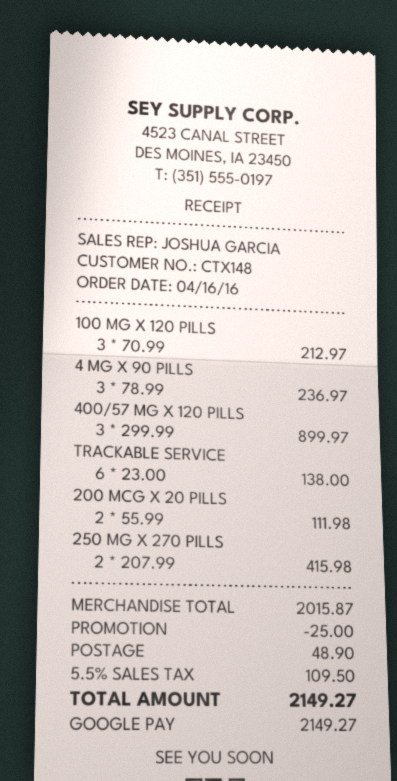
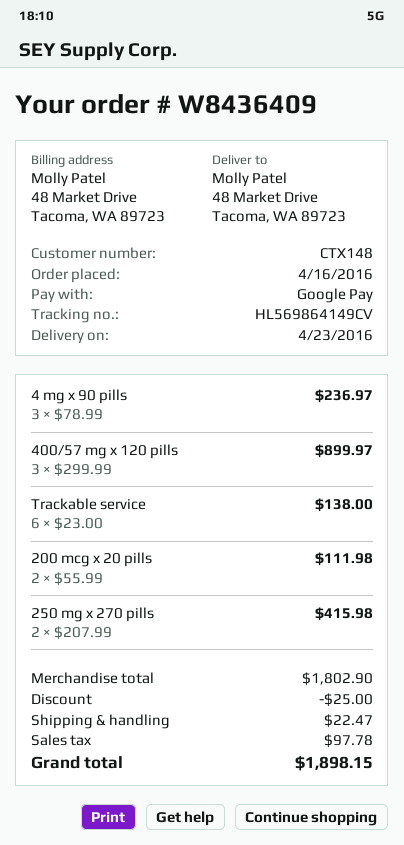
100 MG X 120 PILLS: 3 x 70.99 = 212.97 -> none
subtotal: 2015.87 -> 1802.90
shipping: 48.90 -> 22.47
tax: 109.50 -> 97.78
total: 2149.27 -> 1898.15

